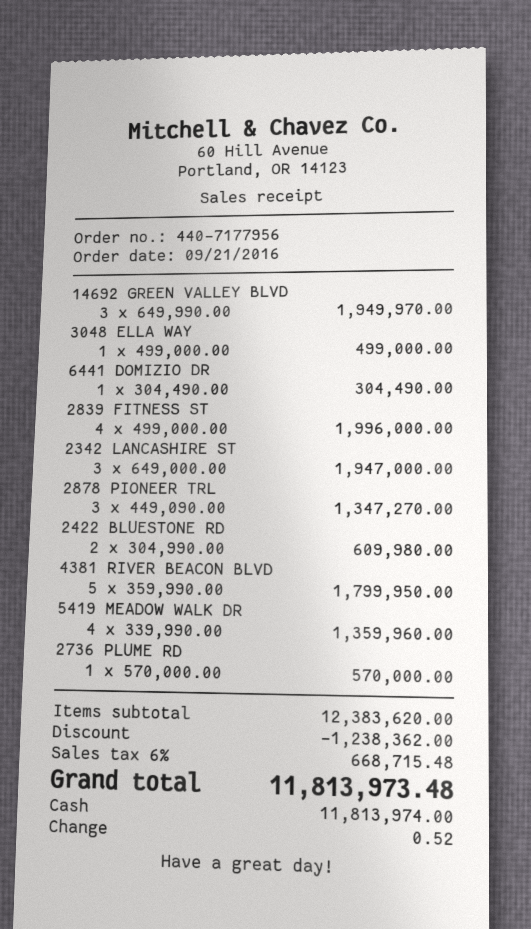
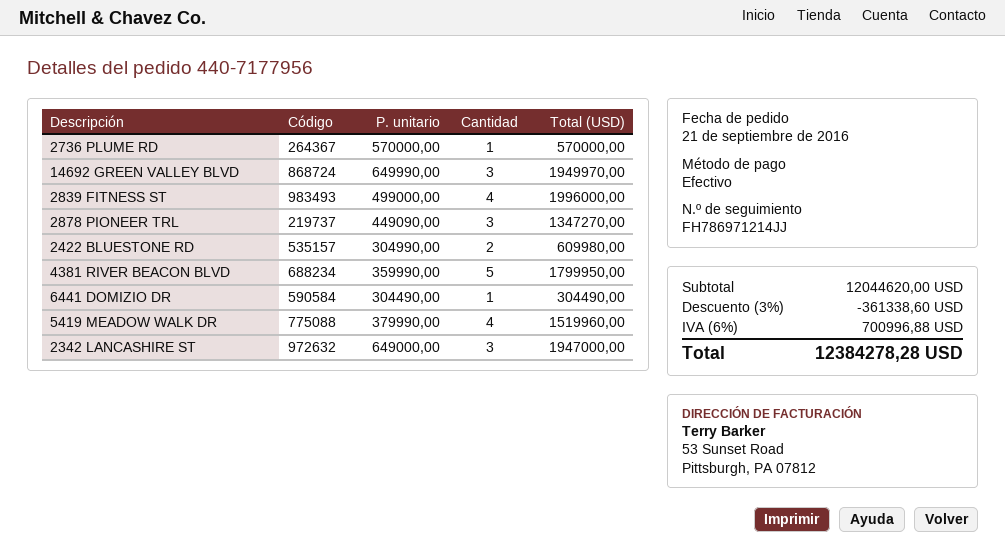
3048 ELLA WAY: 1 x 499000.00 = 499000.00 -> none
5419 MEADOW WALK DR: 4 x 339990.00 = 1359960.00 -> 4 x 379990.00 = 1519960.00
subtotal: 12383620.00 -> 12044620.00
discount: 1238362.00 -> 361338.60
tax: 6% = 668715.48 -> 6% = 700996.88
total: 11813973.48 -> 12384278.28

